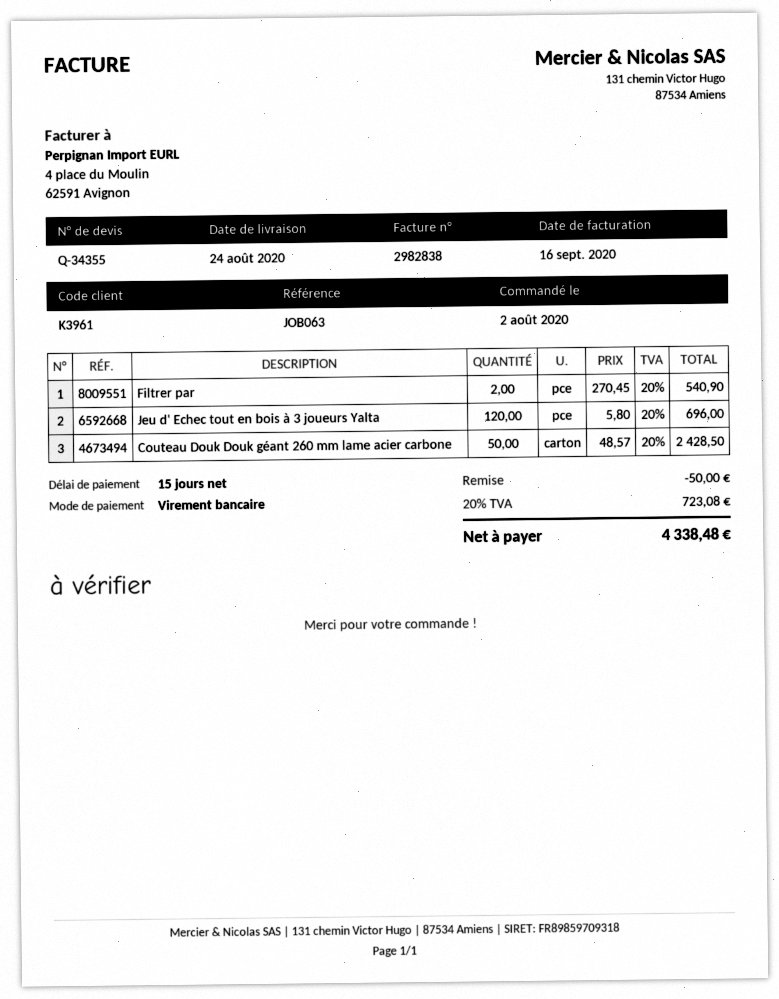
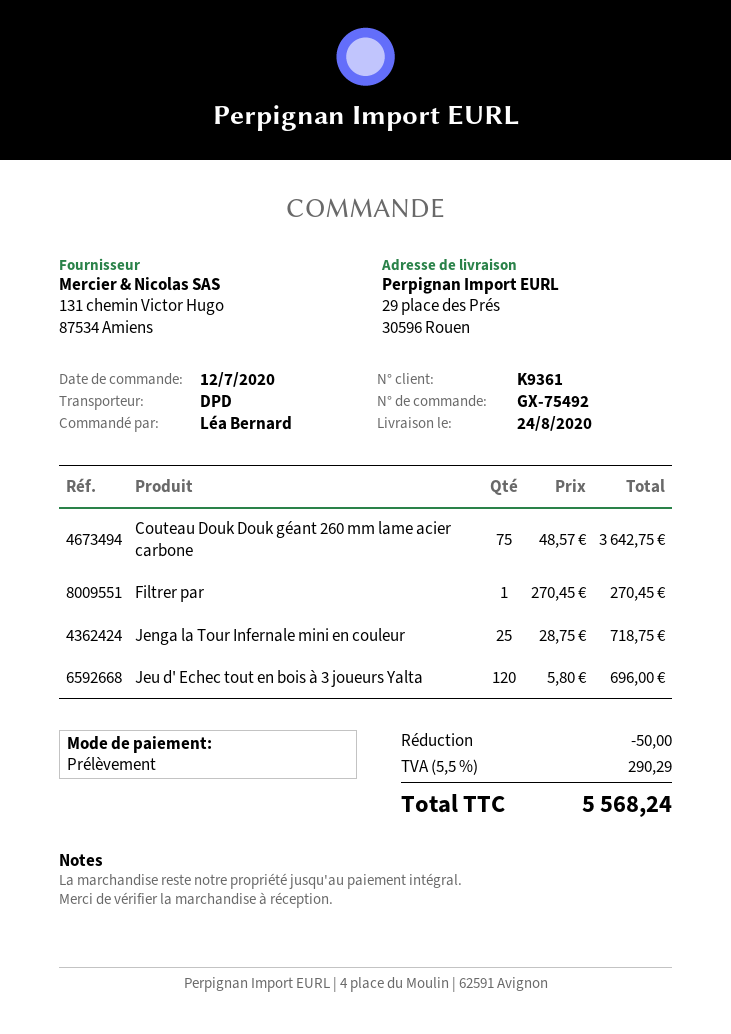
order date: 2020-08-02 -> 2020-07-12
customer number: K3961 -> K9361
payment method: bank transfer -> direct debit
Filtrer par: 2 x 270.45 = 540.90 -> 1 x 270.45 = 270.45
Couteau Douk Douk géant 260 mm lame acier carbone: 50 x 48.57 = 2428.50 -> 75 x 48.57 = 3642.75
Jenga la Tour Infernale mini en couleur: none -> 25 x 28.75 = 718.75
tax: 20% = 723.08 -> 5.5% = 290.29
total: 4338.48 -> 5568.24

